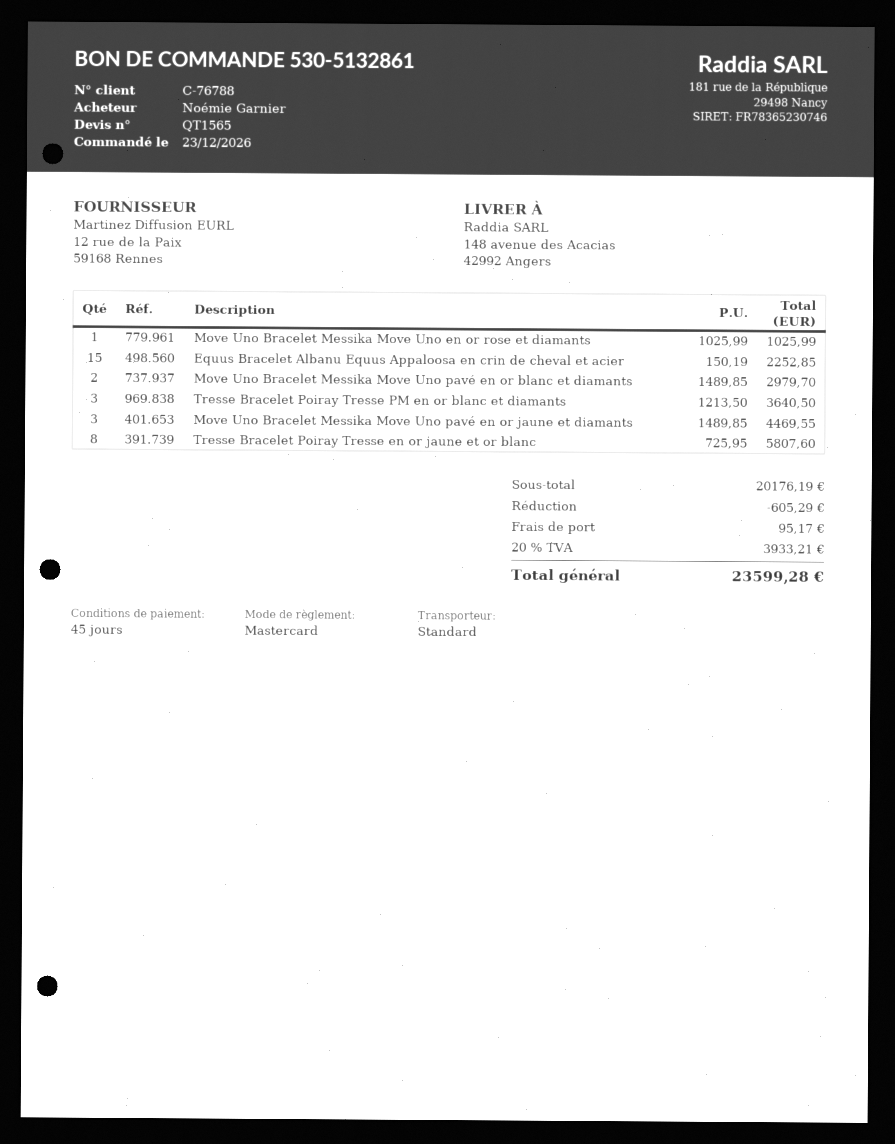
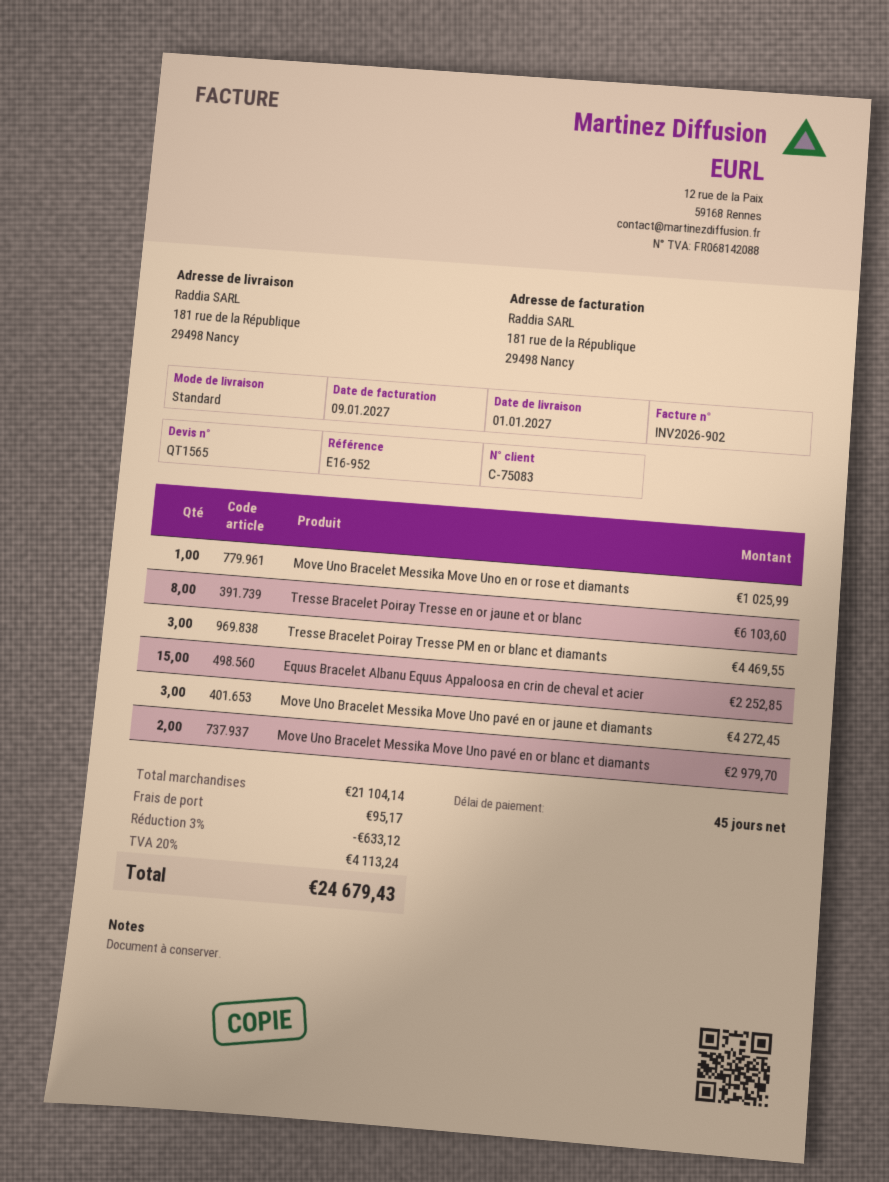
customer number: C-76788 -> C-75083
ship to: 148 avenue des Acacias, 42992 Angers -> 181 rue de la République, 29498 Nancy
Tresse Bracelet Poiray Tresse PM en or blanc et diamants: 3 for 3640.50 -> 3 for 4469.55
Move Uno Bracelet Messika Move Uno pavé en or jaune et diamants: 3 for 4469.55 -> 3 for 4272.45
Tresse Bracelet Poiray Tresse en or jaune et or blanc: 8 for 5807.60 -> 8 for 6103.60
subtotal: 20176.19 -> 21104.14
discount: 605.29 -> 633.12
tax: 20% = 3933.21 -> 20% = 4113.24
total: 23599.28 -> 24679.43

